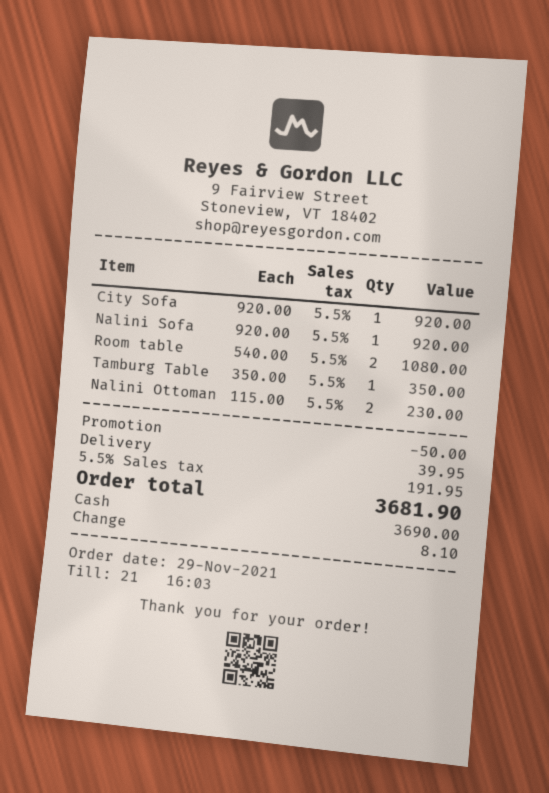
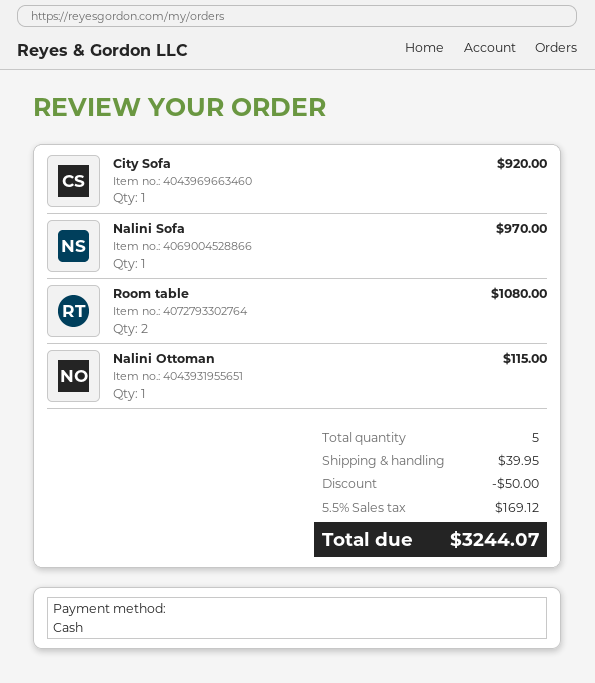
Nalini Sofa: 1 for 920.00 -> 1 for 970.00
Tamburg Table: 1 for 350.00 -> none
Nalini Ottoman: 2 for 230.00 -> 1 for 115.00
tax: 5.5% = 191.95 -> 5.5% = 169.12
total: 3681.90 -> 3244.07

